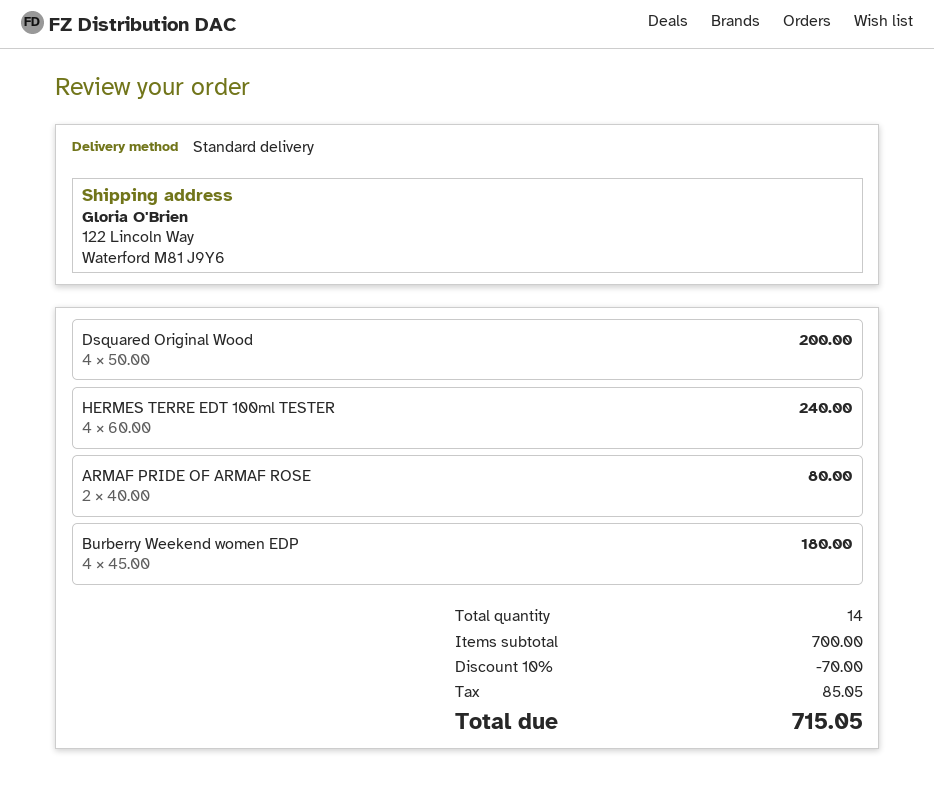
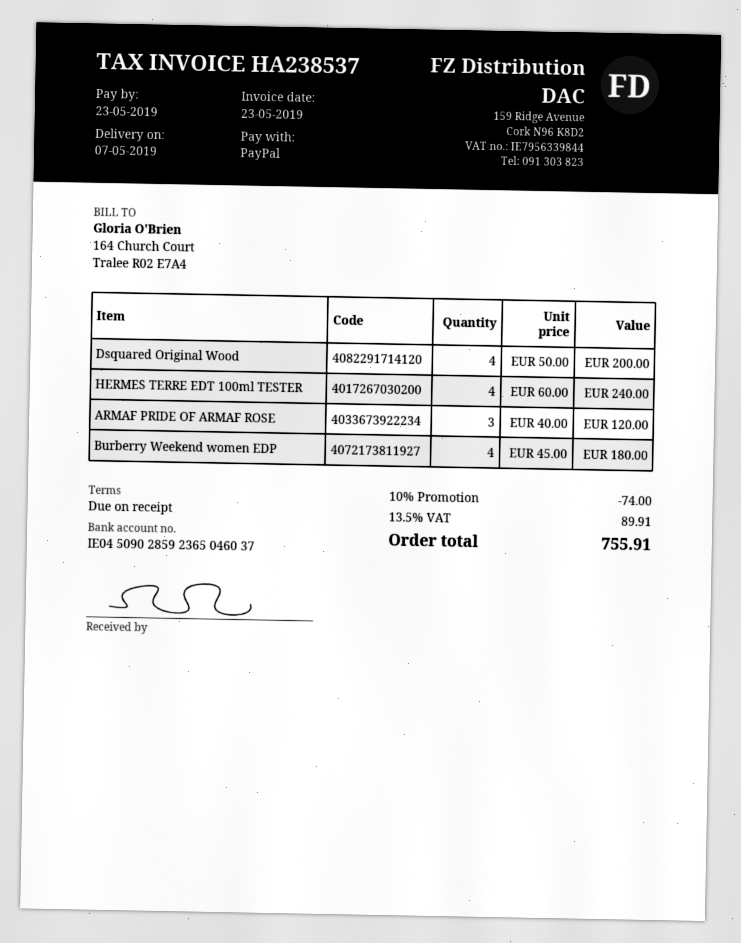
ARMAF PRIDE OF ARMAF ROSE: 2 x 40.00 = 80.00 -> 3 x 40.00 = 120.00
discount: 10% = 70.00 -> 10% = 74.00
tax: 85.05 -> 89.91
total: 715.05 -> 755.91

